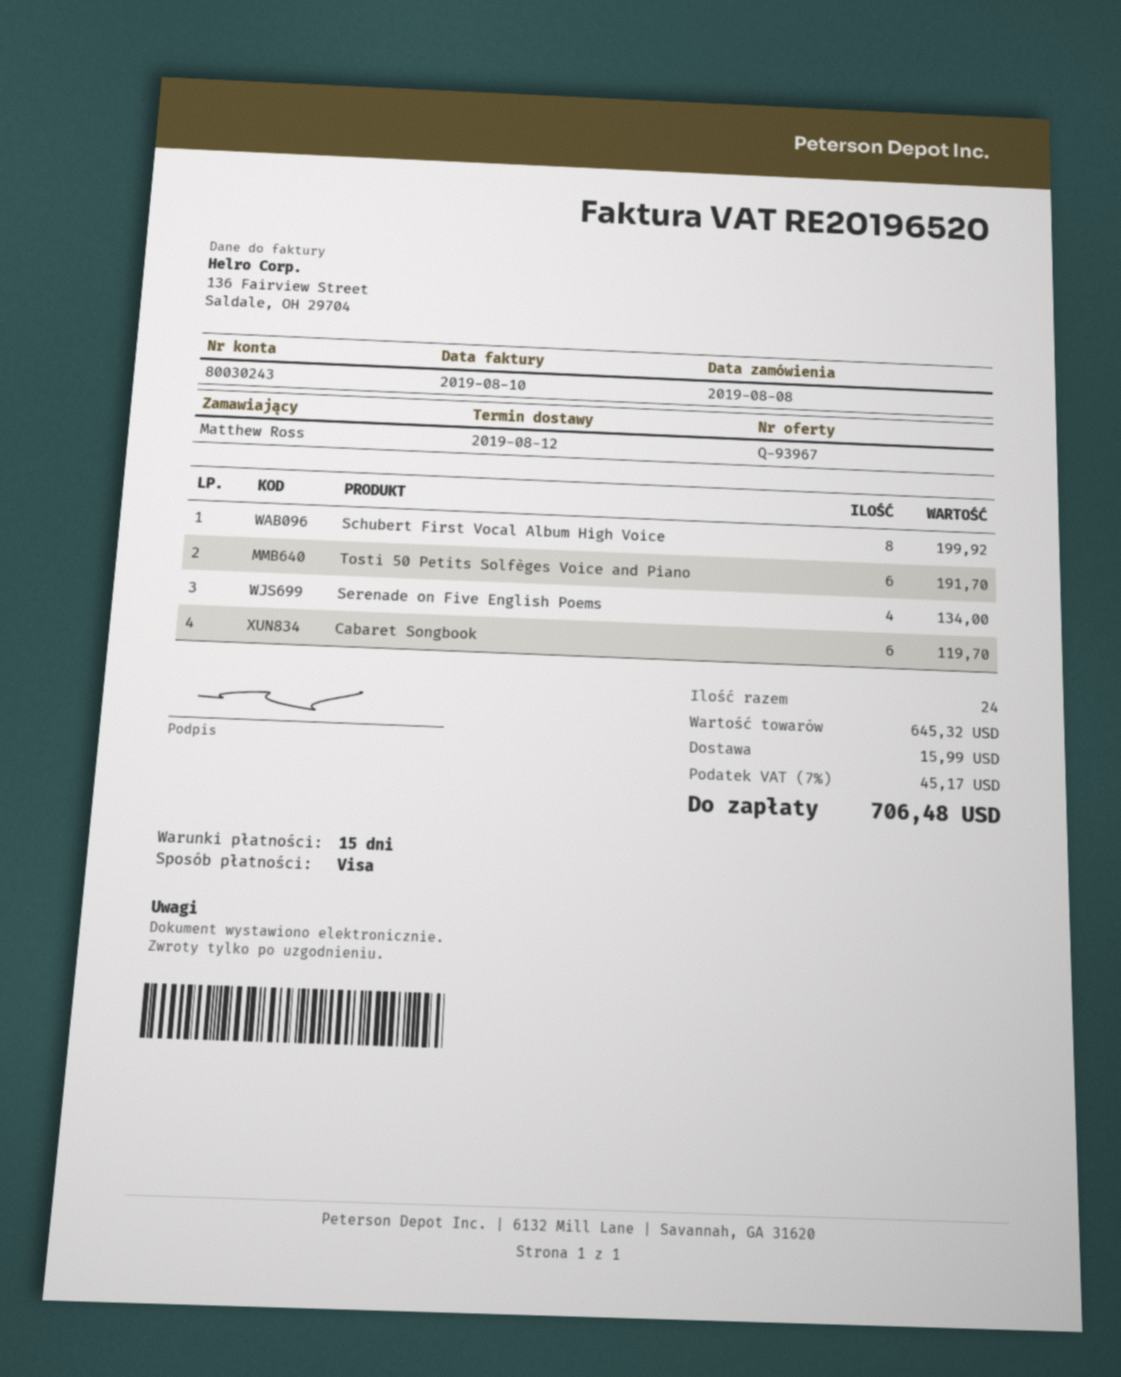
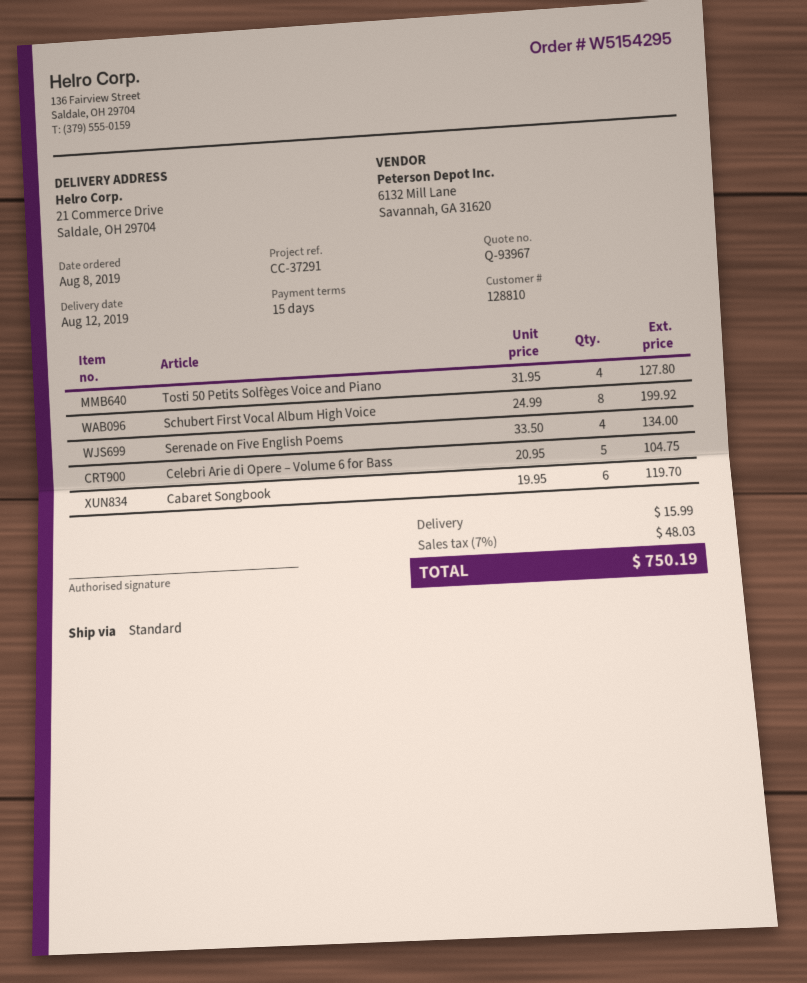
Tosti 50 Petits Solfèges Voice and Piano: 6 for 191.70 -> 4 for 127.80
Celebri Arie di Opere – Volume 6 for Bass: none -> 5 for 104.75
tax: 7% = 45.17 -> 7% = 48.03
total: 706.48 -> 750.19

